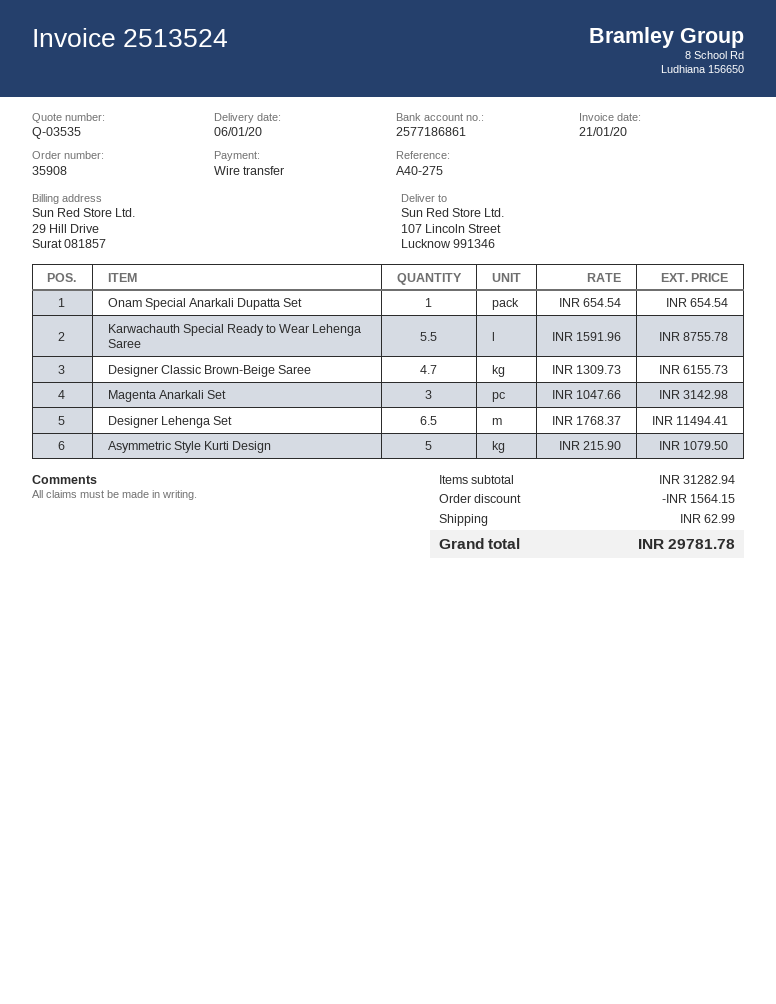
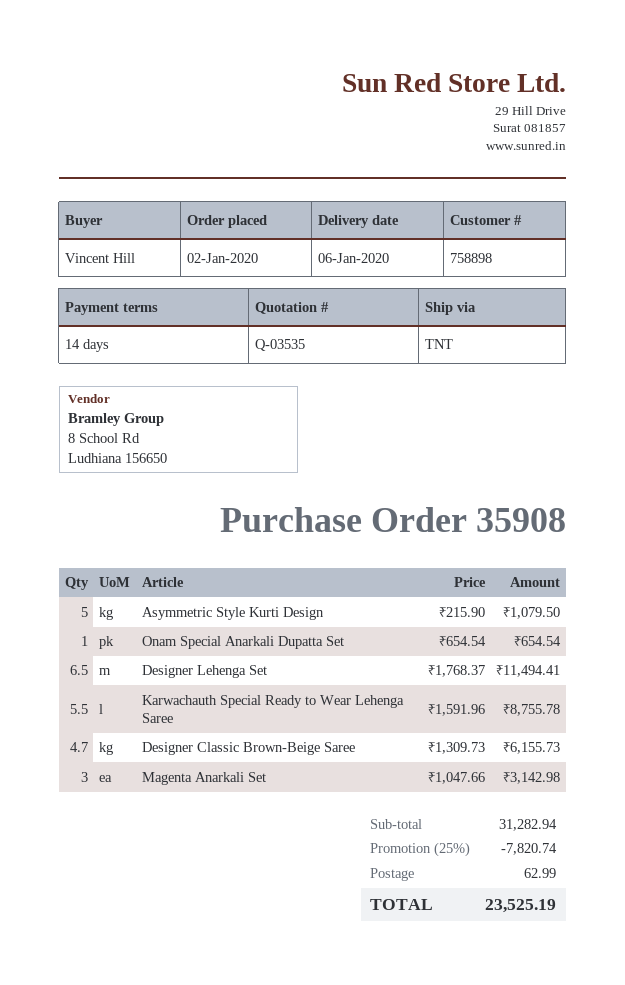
discount: 1564.15 -> 7820.74
total: 29781.78 -> 23525.19

